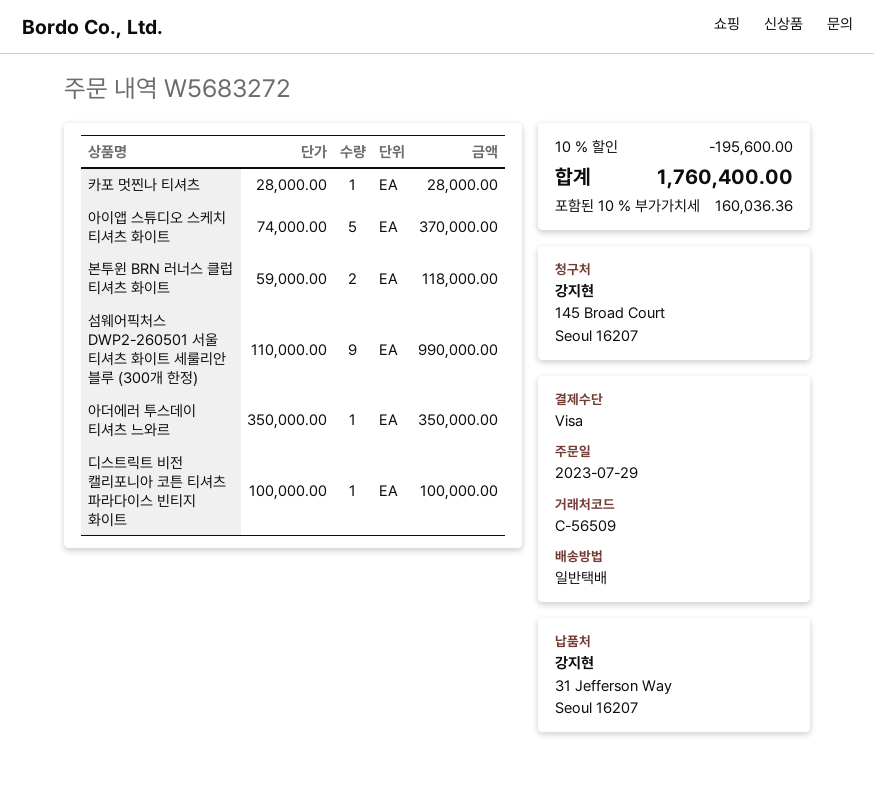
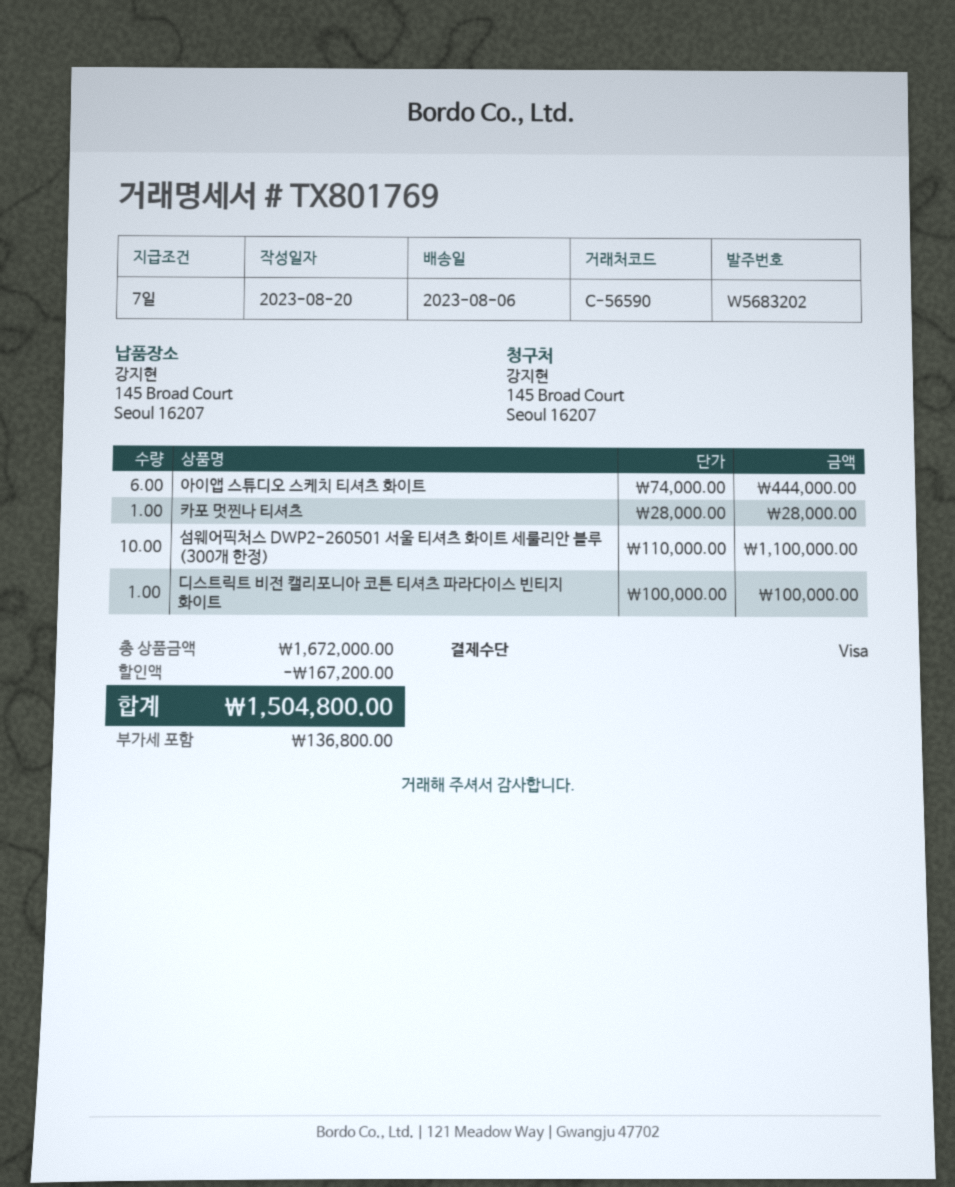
order number: W5683272 -> W5683202
customer number: C-56509 -> C-56590
ship to: 31 Jefferson Way, Seoul 16207 -> 145 Broad Court, Seoul 16207
아이앱 스튜디오 스케치 티셔츠 화이트: 5 x 74000.00 = 370000.00 -> 6 x 74000.00 = 444000.00
본투윈 BRN 러너스 클럽 티셔츠 화이트: 2 x 59000.00 = 118000.00 -> none
섬웨어픽처스 DWP2-260501 서울 티셔츠 화이트 세룰리안 블루 (300개 한정): 9 x 110000.00 = 990000.00 -> 10 x 110000.00 = 1100000.00
아더에러 투스데이 티셔츠 느와르: 1 x 350000.00 = 350000.00 -> none
discount: 195600.00 -> 167200.00
tax: 160036.36 -> 136800.00
total: 1760400.00 -> 1504800.00

